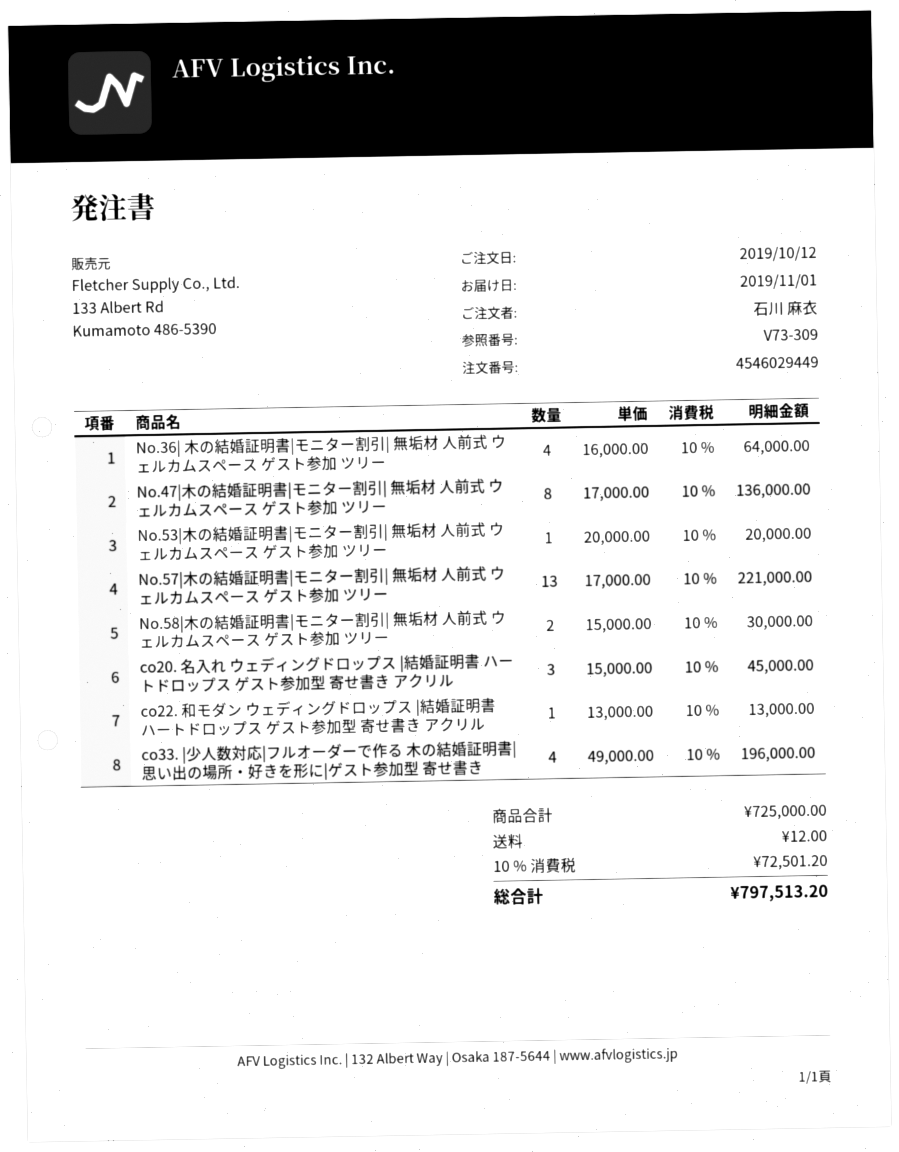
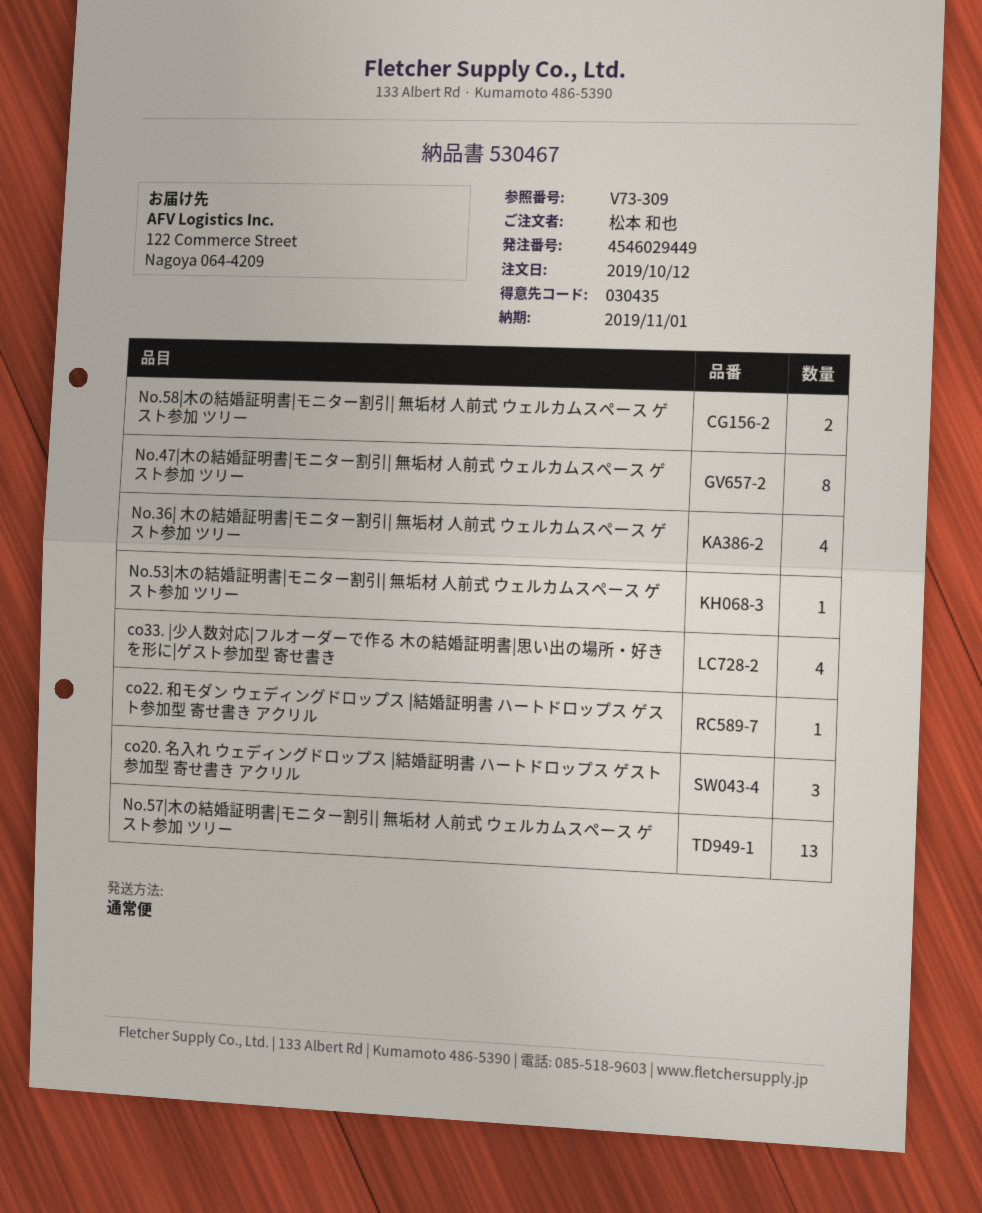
ordered by: 石川 麻衣 -> 松本 和也

